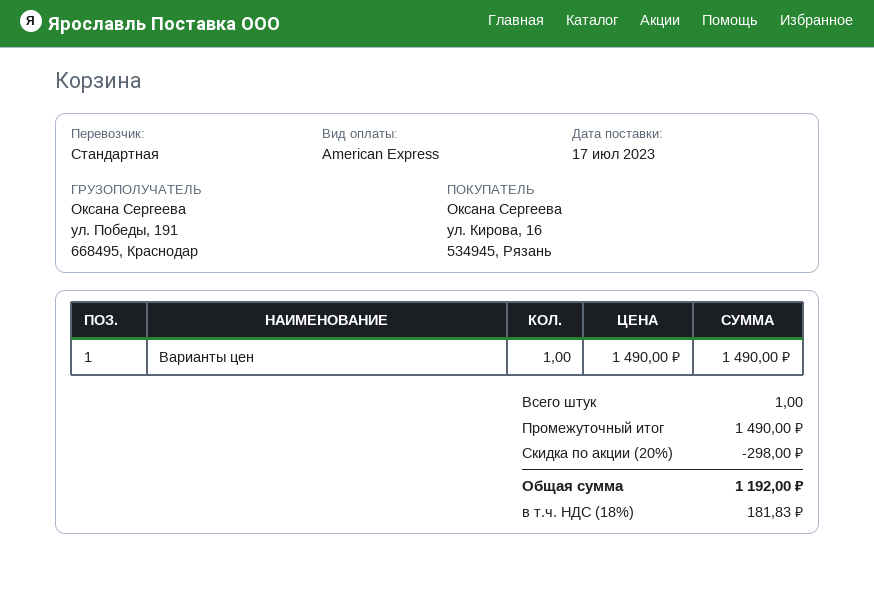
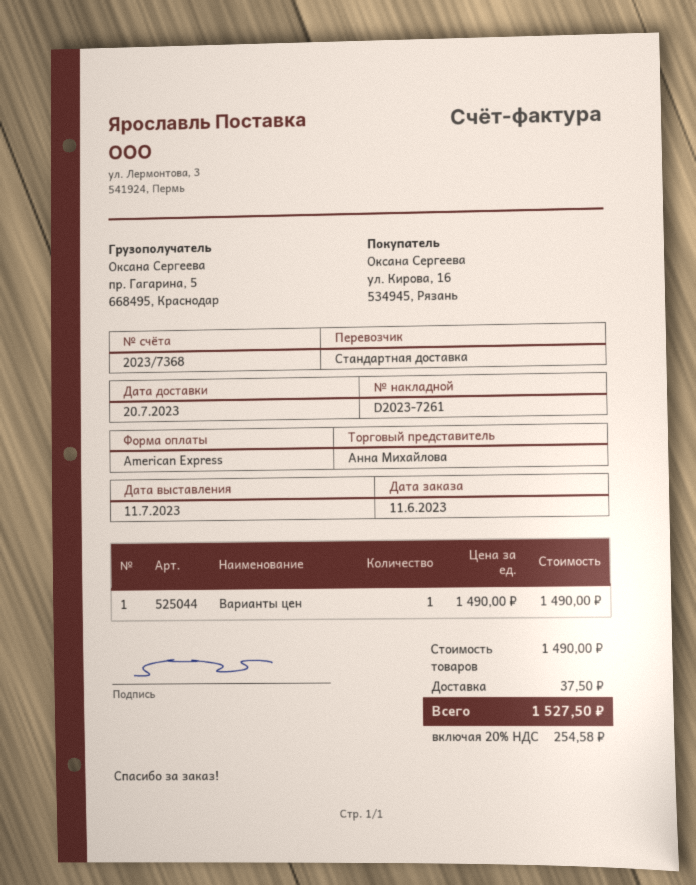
delivery date: 2023-07-17 -> 2023-07-20
ship to: ул. Победы, 191, 668495, Краснодар -> пр. Гагарина, 5, 668495, Краснодар
discount: 20% = 298.00 -> none
shipping: none -> 37.50
tax: 18% = 181.83 -> 20% = 254.58
total: 1192.00 -> 1527.50

